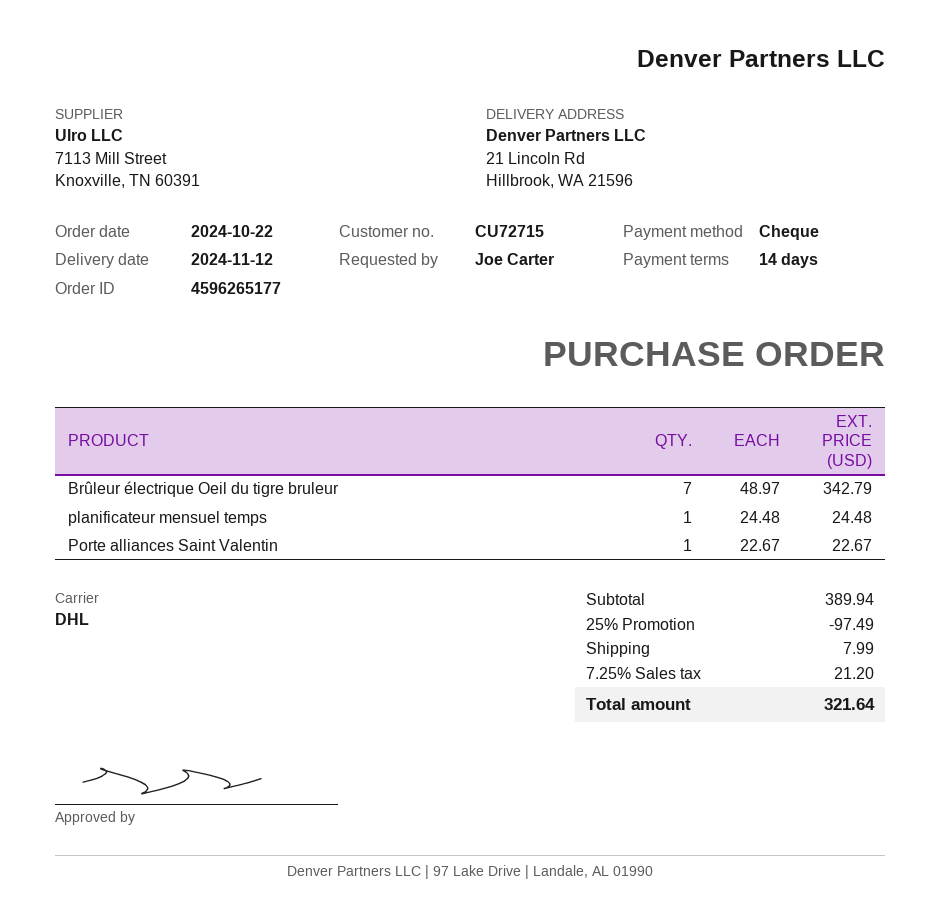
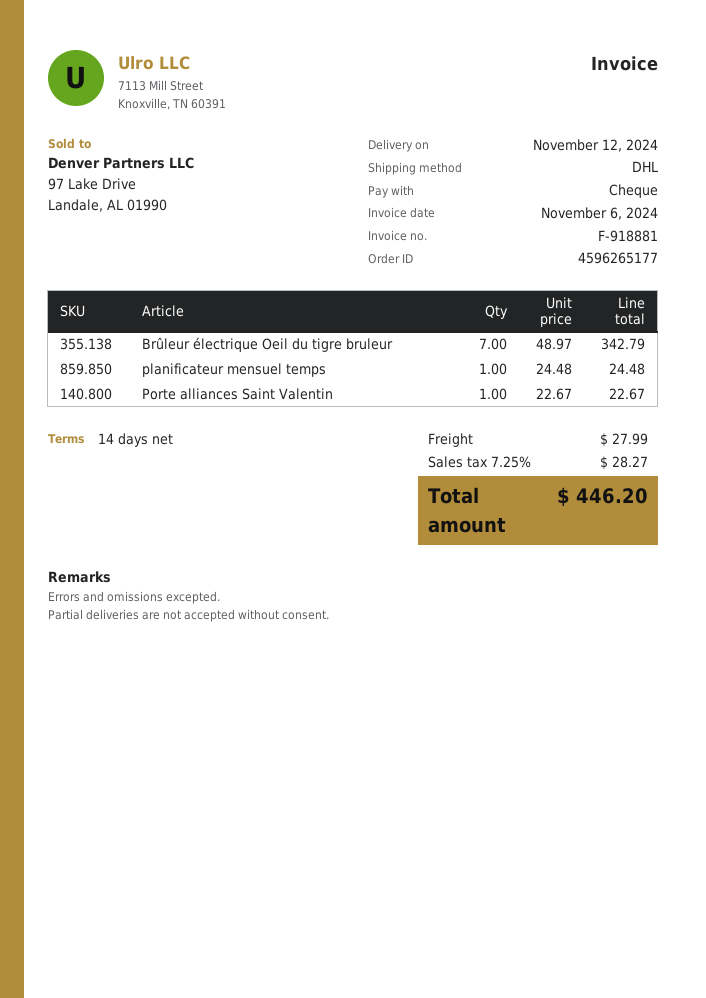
discount: 25% = 97.49 -> none
shipping: 7.99 -> 27.99
tax: 7.25% = 21.20 -> 7.25% = 28.27
total: 321.64 -> 446.20

